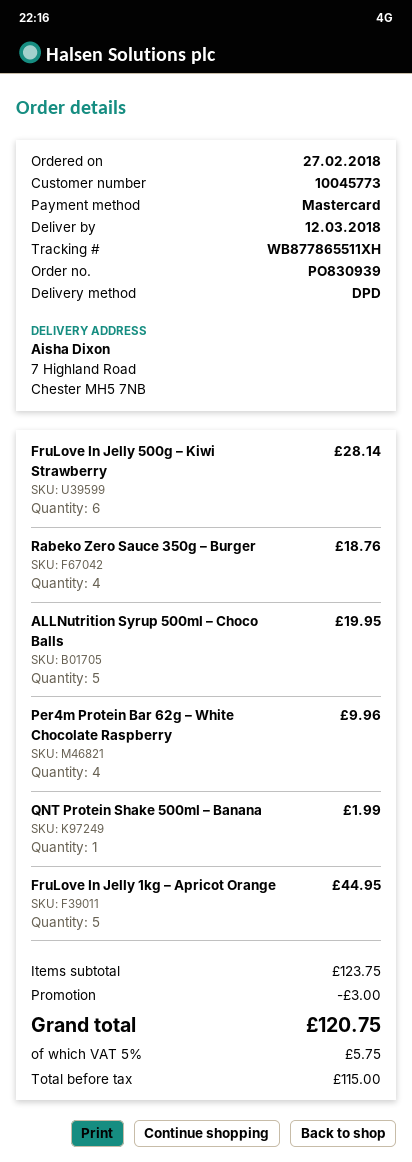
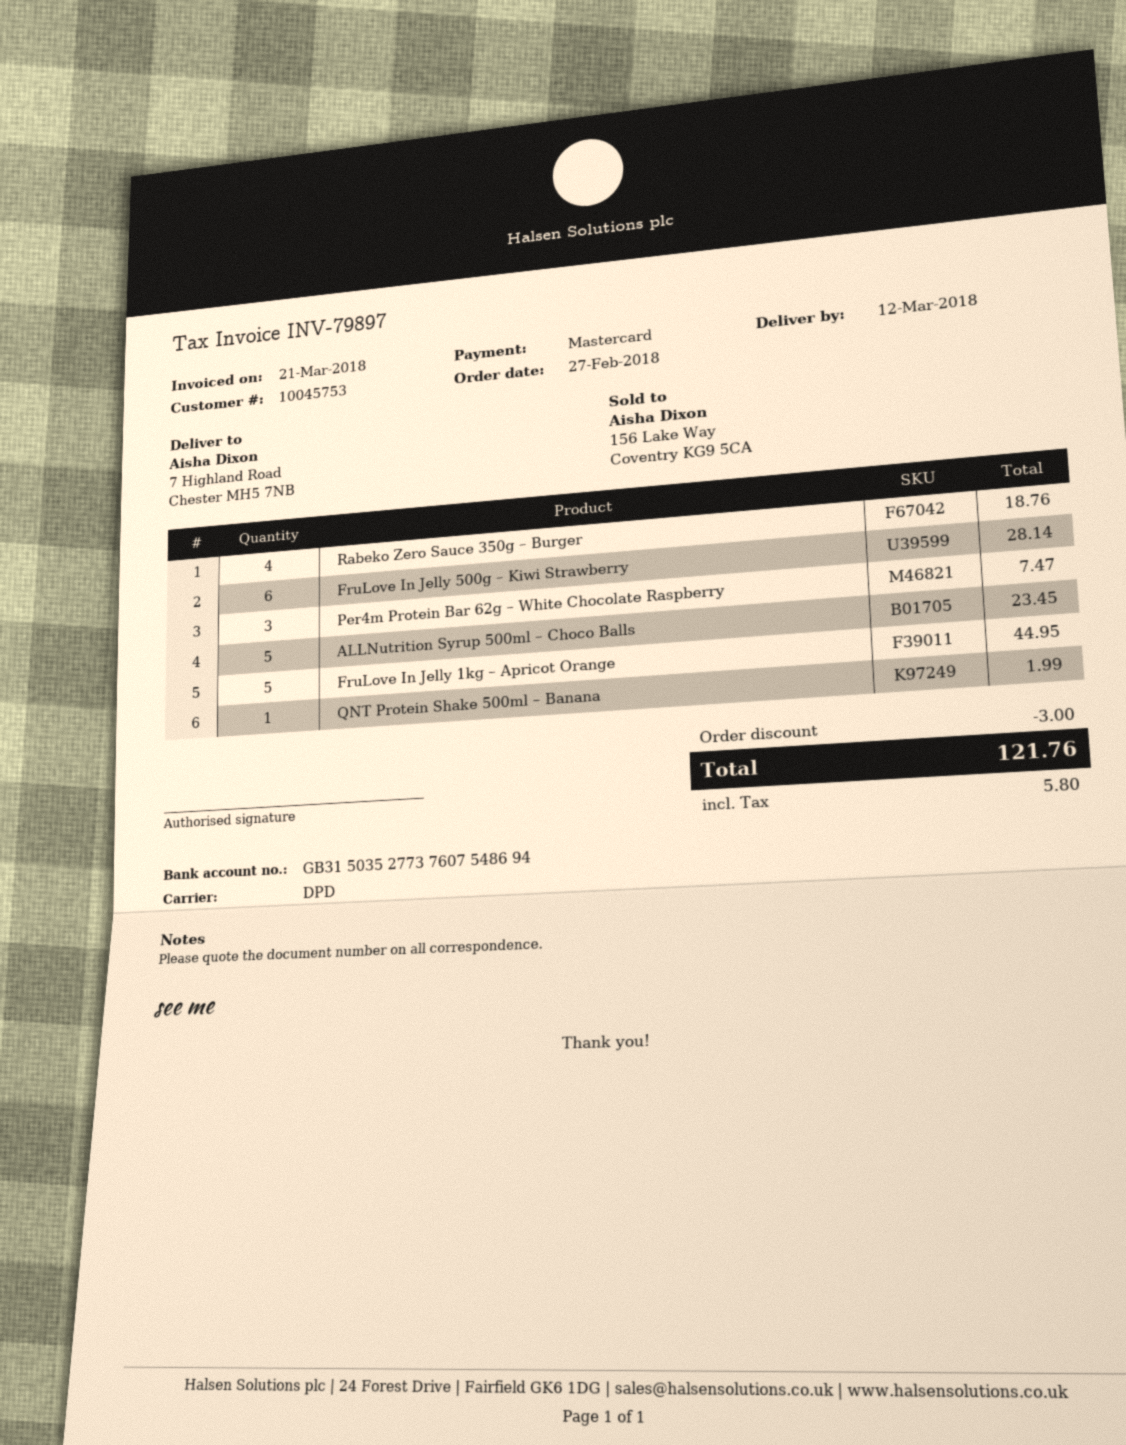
customer number: 10045773 -> 10045753
ALLNutrition Syrup 500ml – Choco Balls: 5 for 19.95 -> 5 for 23.45
Per4m Protein Bar 62g – White Chocolate Raspberry: 4 for 9.96 -> 3 for 7.47
tax: 5.75 -> 5.80
total: 120.75 -> 121.76

